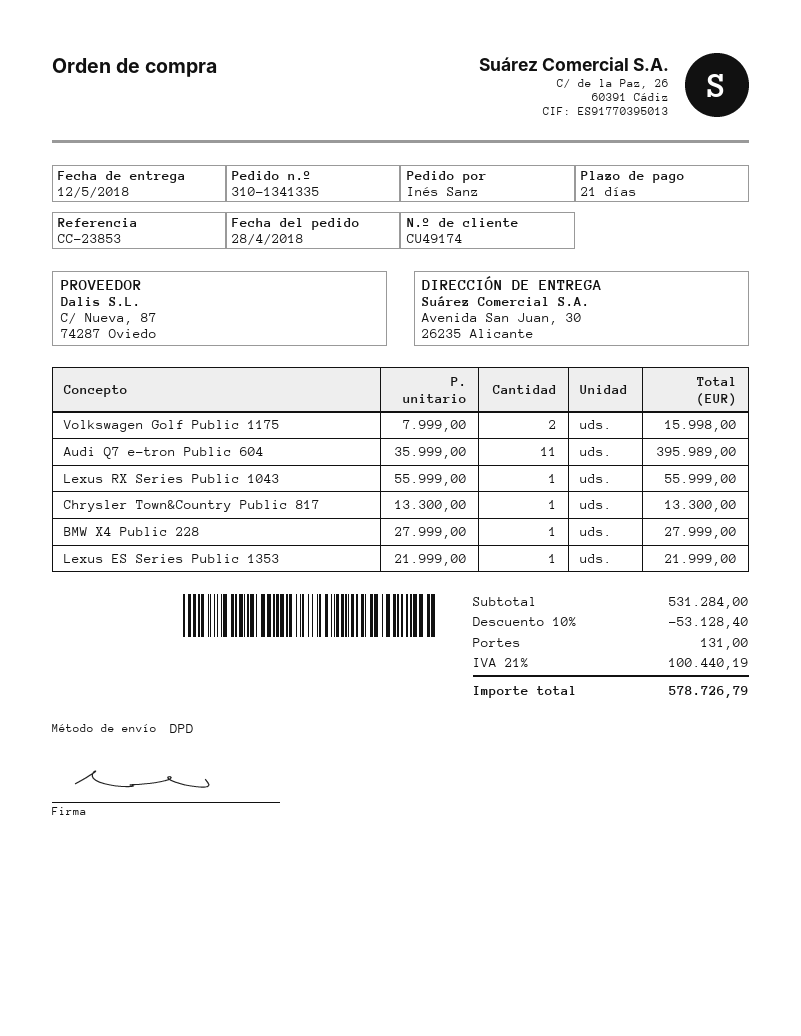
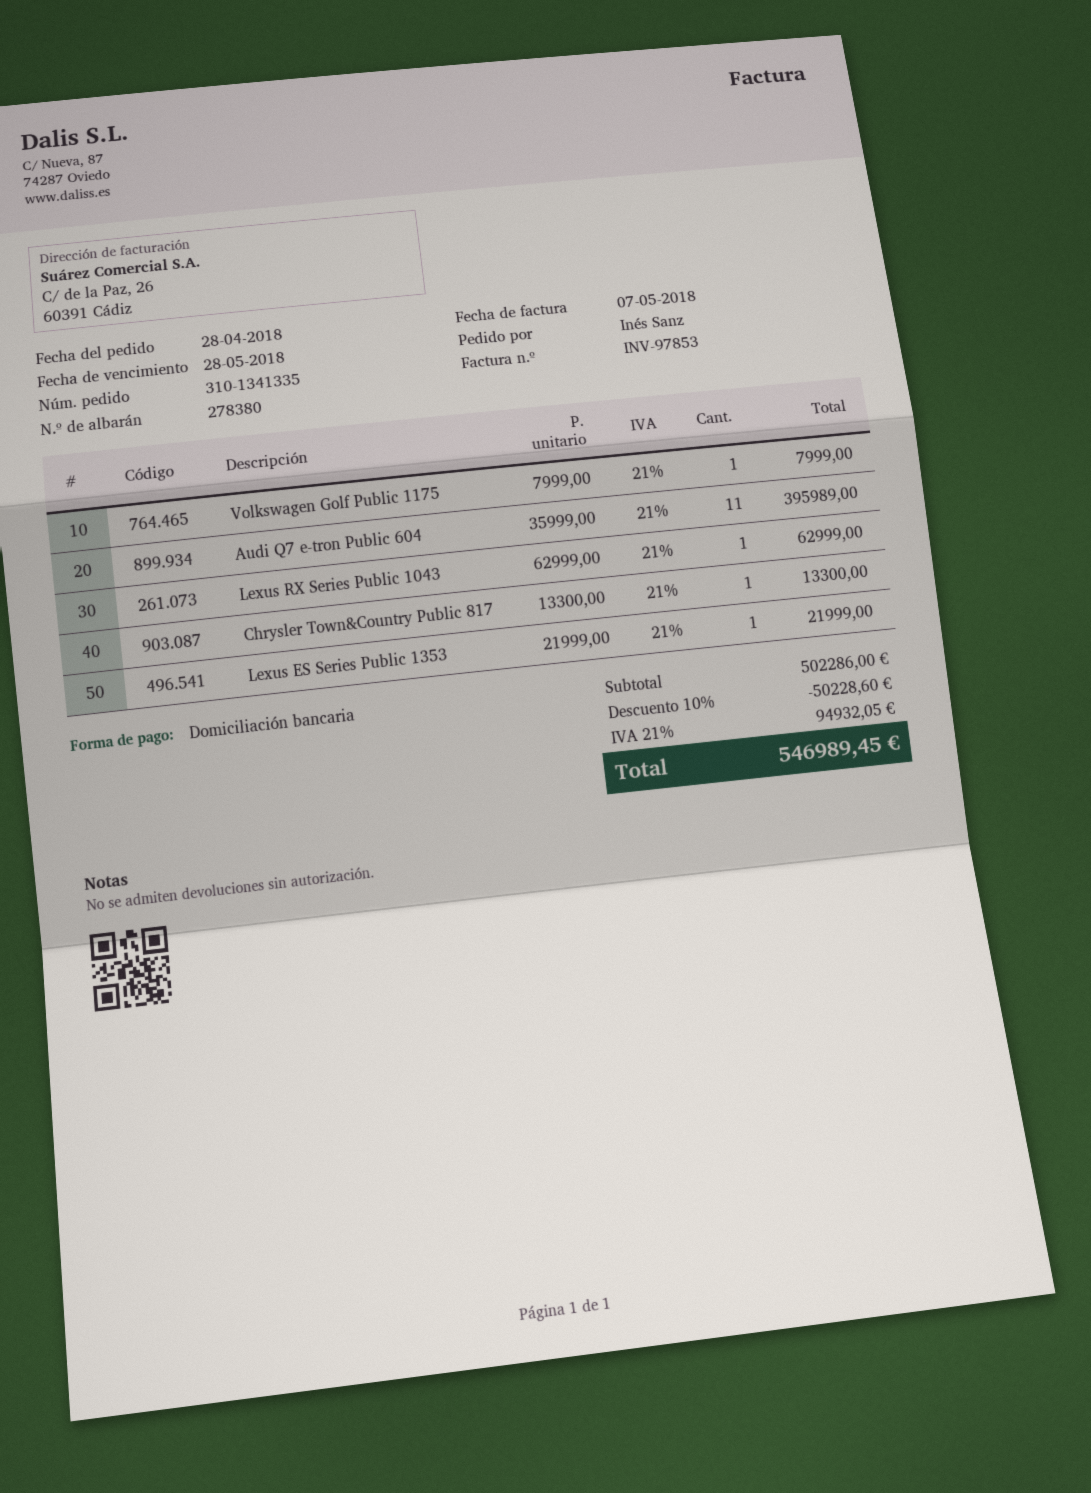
Volkswagen Golf Public 1175: 2 x 7999.00 = 15998.00 -> 1 x 7999.00 = 7999.00
Lexus RX Series Public 1043: 1 x 55999.00 = 55999.00 -> 1 x 62999.00 = 62999.00
BMW X4 Public 228: 1 x 27999.00 = 27999.00 -> none
subtotal: 531284.00 -> 502286.00
discount: 10% = 53128.40 -> 10% = 50228.60
shipping: 131.00 -> none
tax: 21% = 100440.19 -> 21% = 94932.05
total: 578726.79 -> 546989.45

